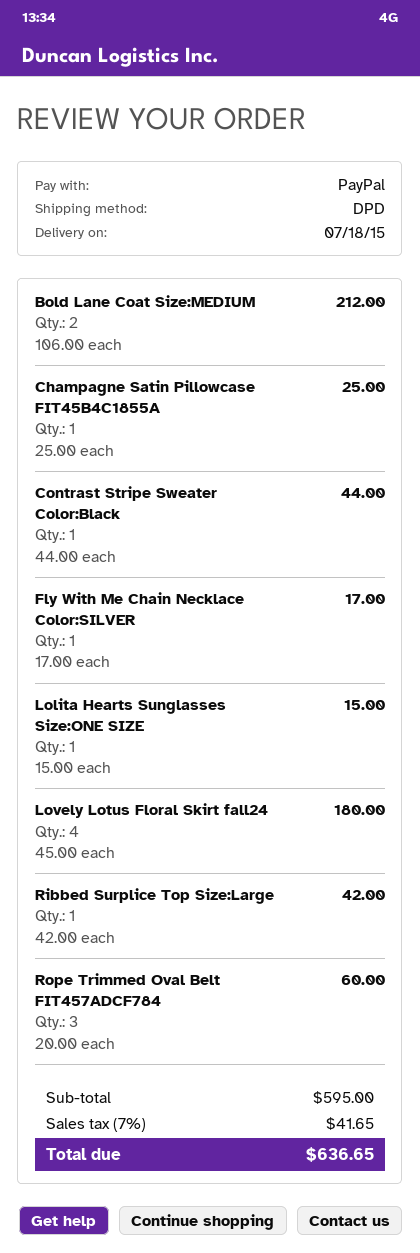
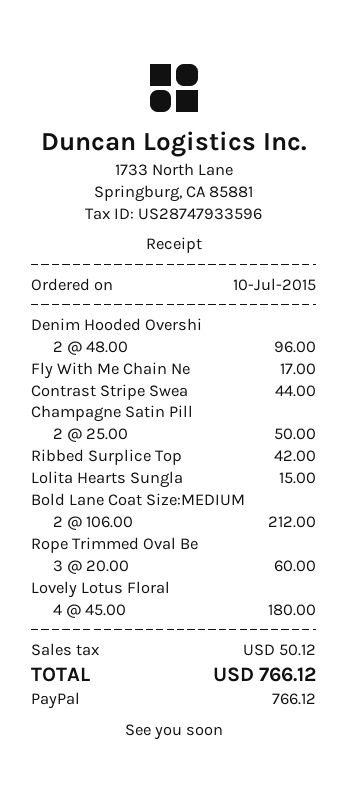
Champagne Satin Pillowcase FIT45B4C1855A: 1 x 25.00 = 25.00 -> 2 x 25.00 = 50.00
Denim Hooded Overshi: none -> 2 x 48.00 = 96.00
tax: 41.65 -> 50.12
total: 636.65 -> 766.12

